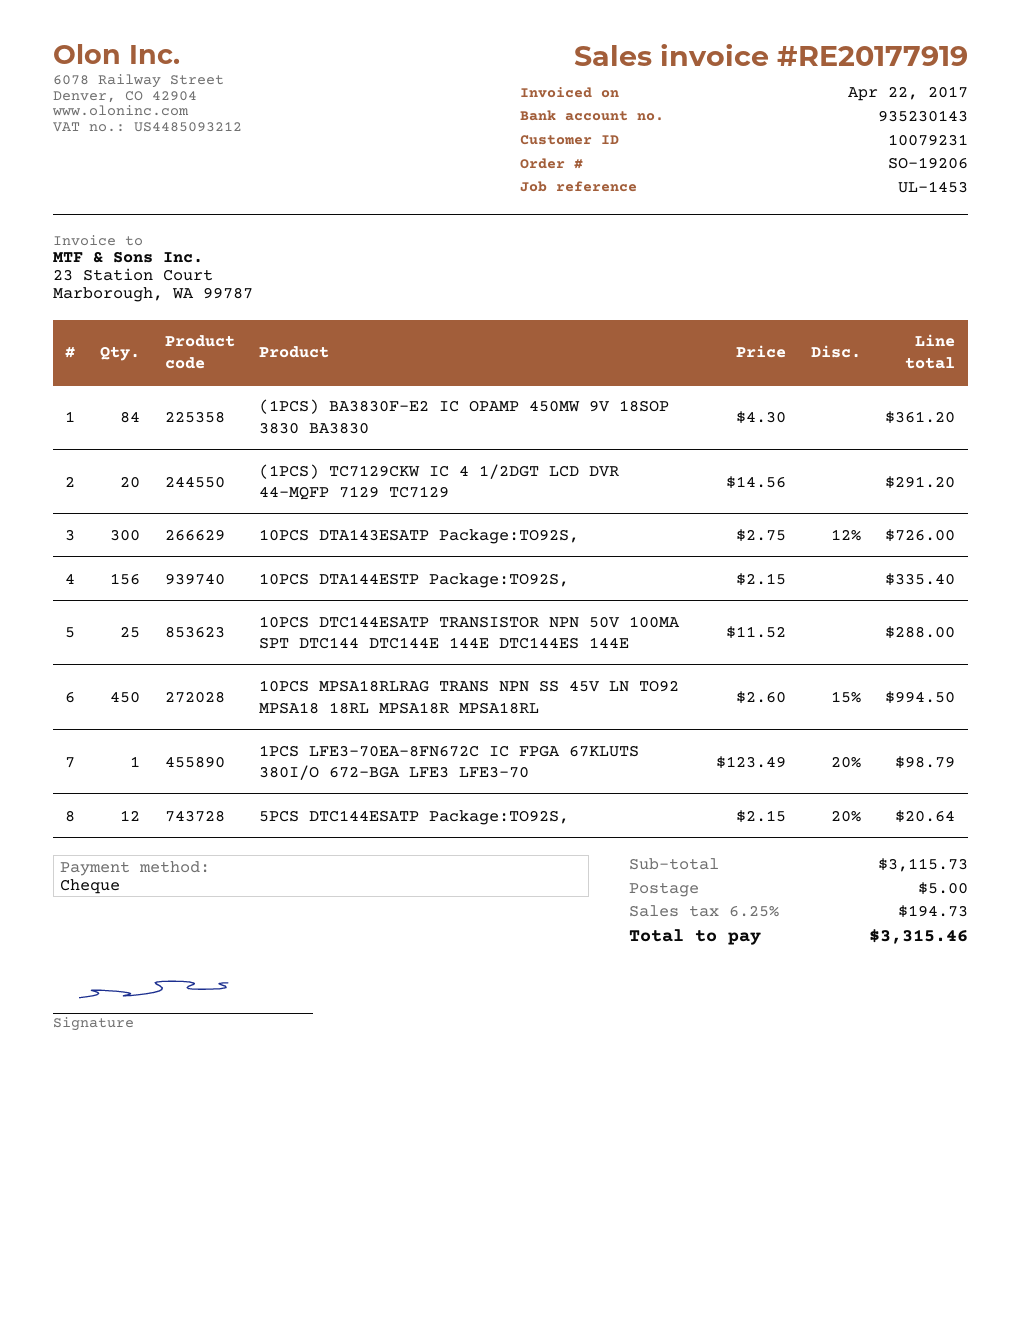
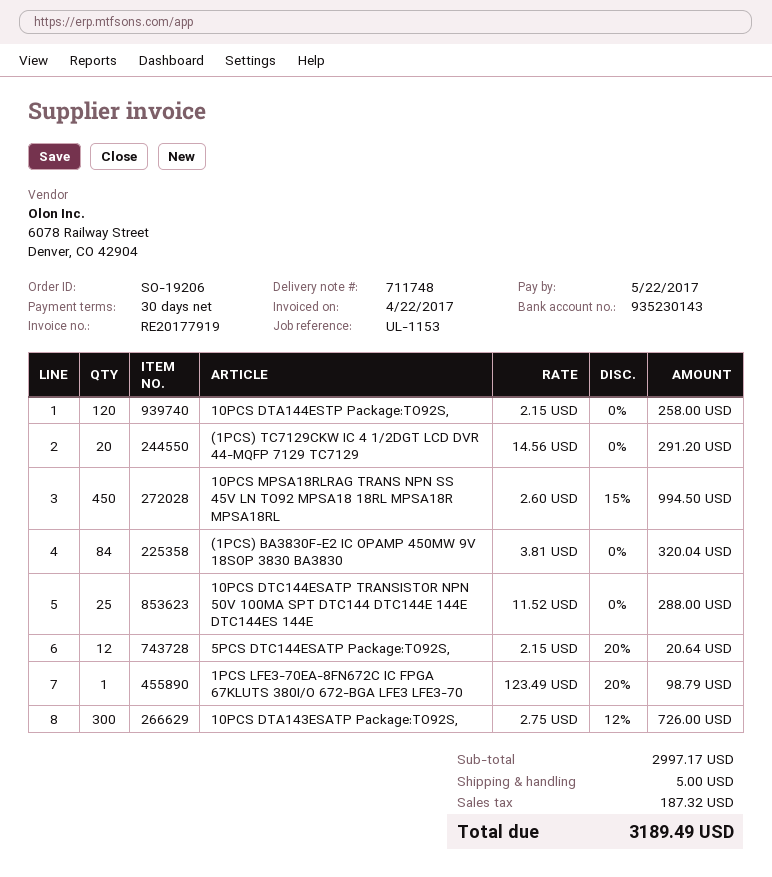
reference: UL-1453 -> UL-1153
(1PCS) BA3830F-E2 IC OPAMP 450MW 9V 18SOP 3830 BA3830: 84 x 4.30 = 361.20 -> 84 x 3.81 = 320.04
10PCS DTA144ESTP Package:TO92S,: 156 x 2.15 = 335.40 -> 120 x 2.15 = 258.00
subtotal: 3115.73 -> 2997.17
tax: 194.73 -> 187.32
total: 3315.46 -> 3189.49

